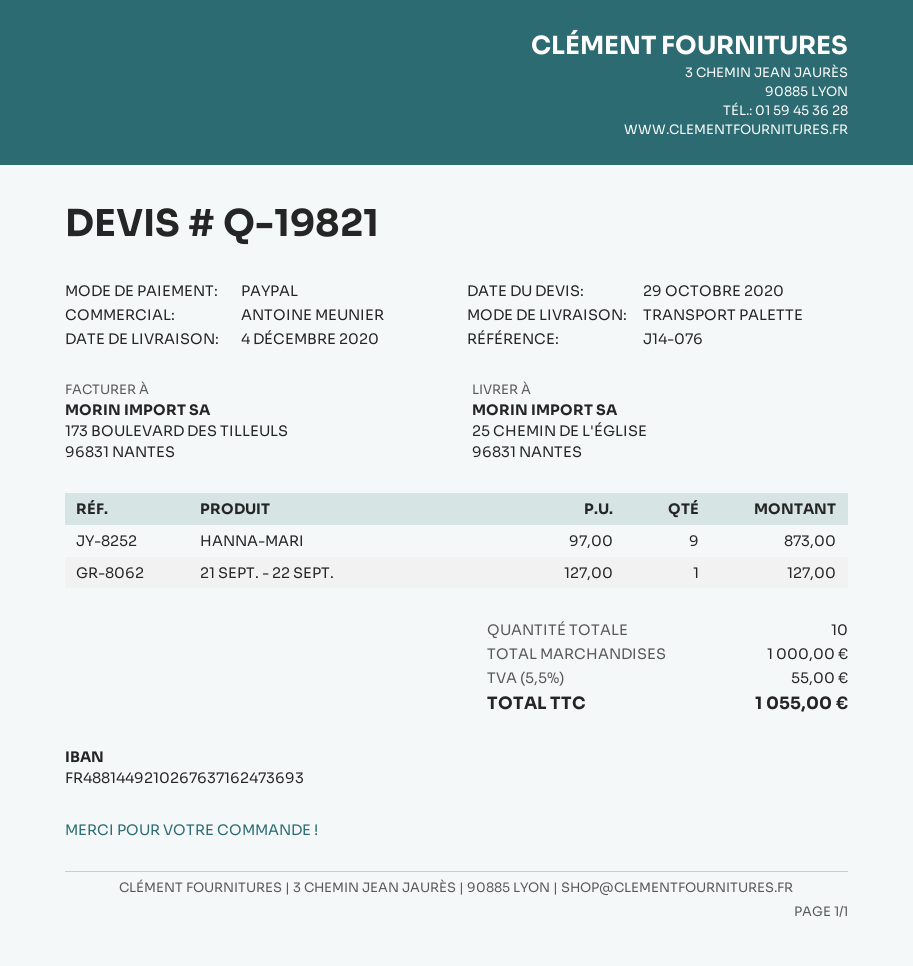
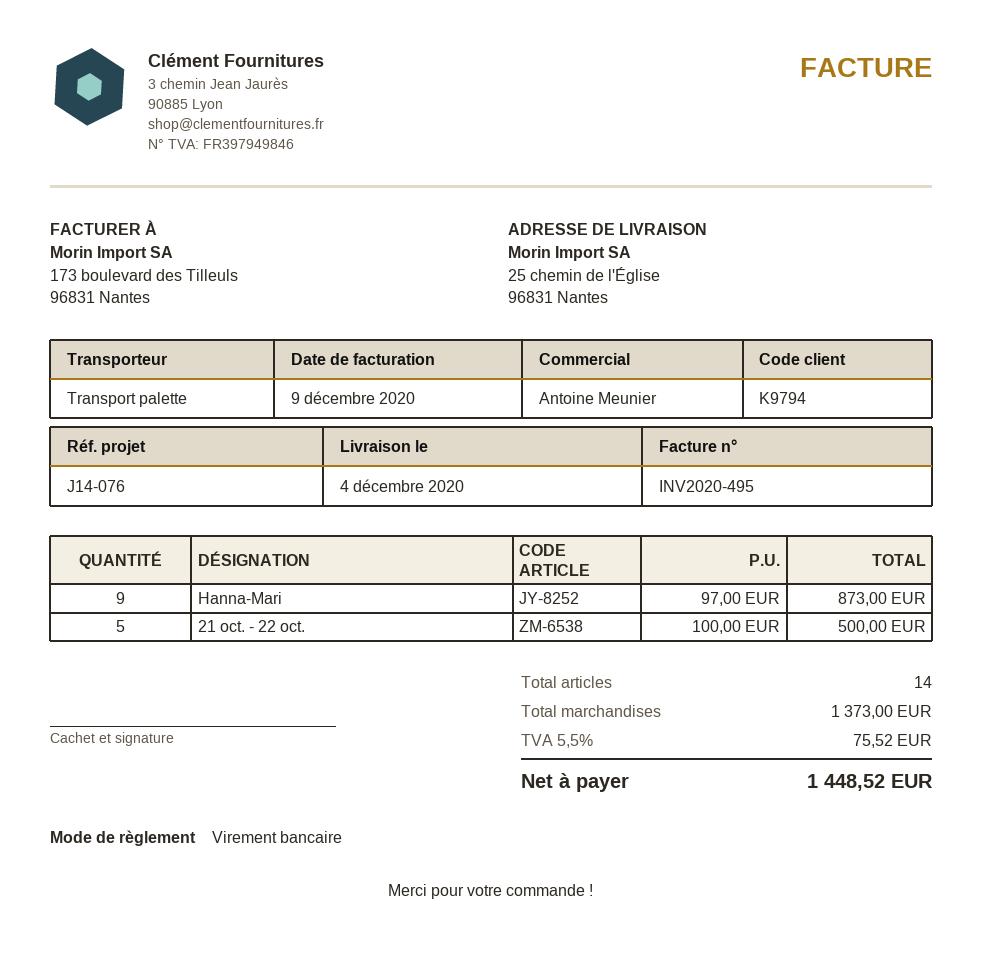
payment method: PayPal -> bank transfer
21 SEPT. - 22 SEPT.: 1 x 127.00 = 127.00 -> none
21 oct. - 22 oct.: none -> 5 x 100.00 = 500.00
total quantity: 10 -> 14
subtotal: 1000.00 -> 1373.00
tax: 5.5% = 55.00 -> 5.5% = 75.52
total: 1055.00 -> 1448.52

